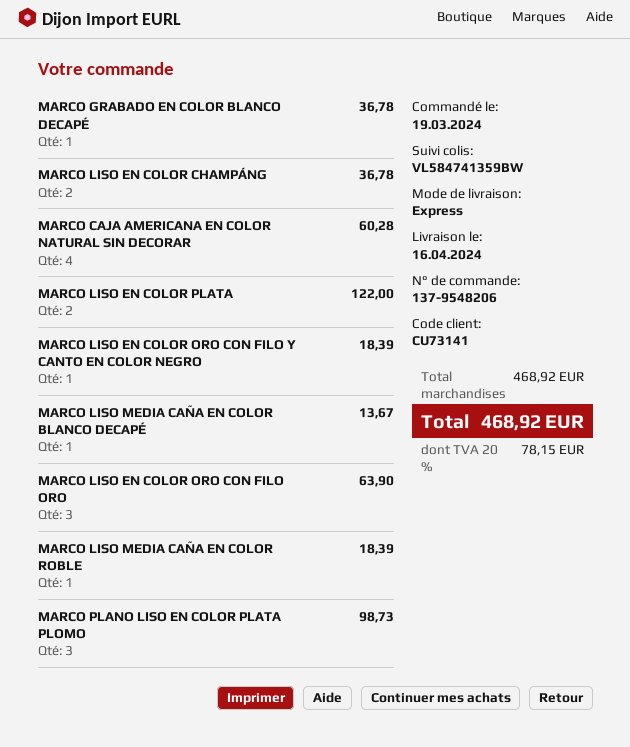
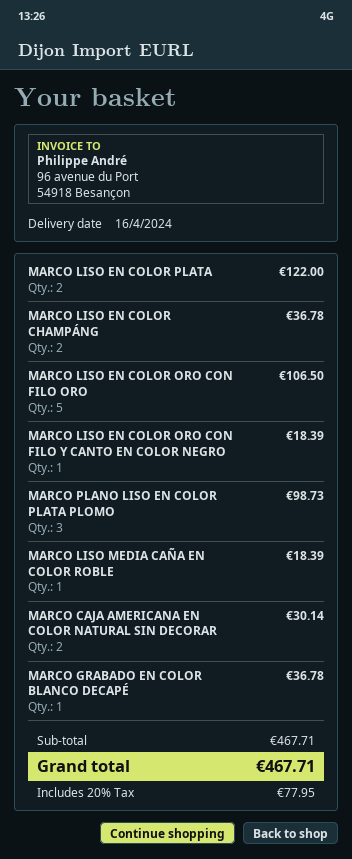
MARCO CAJA AMERICANA EN COLOR NATURAL SIN DECORAR: 4 for 60.28 -> 2 for 30.14
MARCO LISO MEDIA CAÑA EN COLOR BLANCO DECAPÉ: 1 for 13.67 -> none
MARCO LISO EN COLOR ORO CON FILO ORO: 3 for 63.90 -> 5 for 106.50
subtotal: 468.92 -> 467.71
tax: 20% = 78.15 -> 20% = 77.95
total: 468.92 -> 467.71

